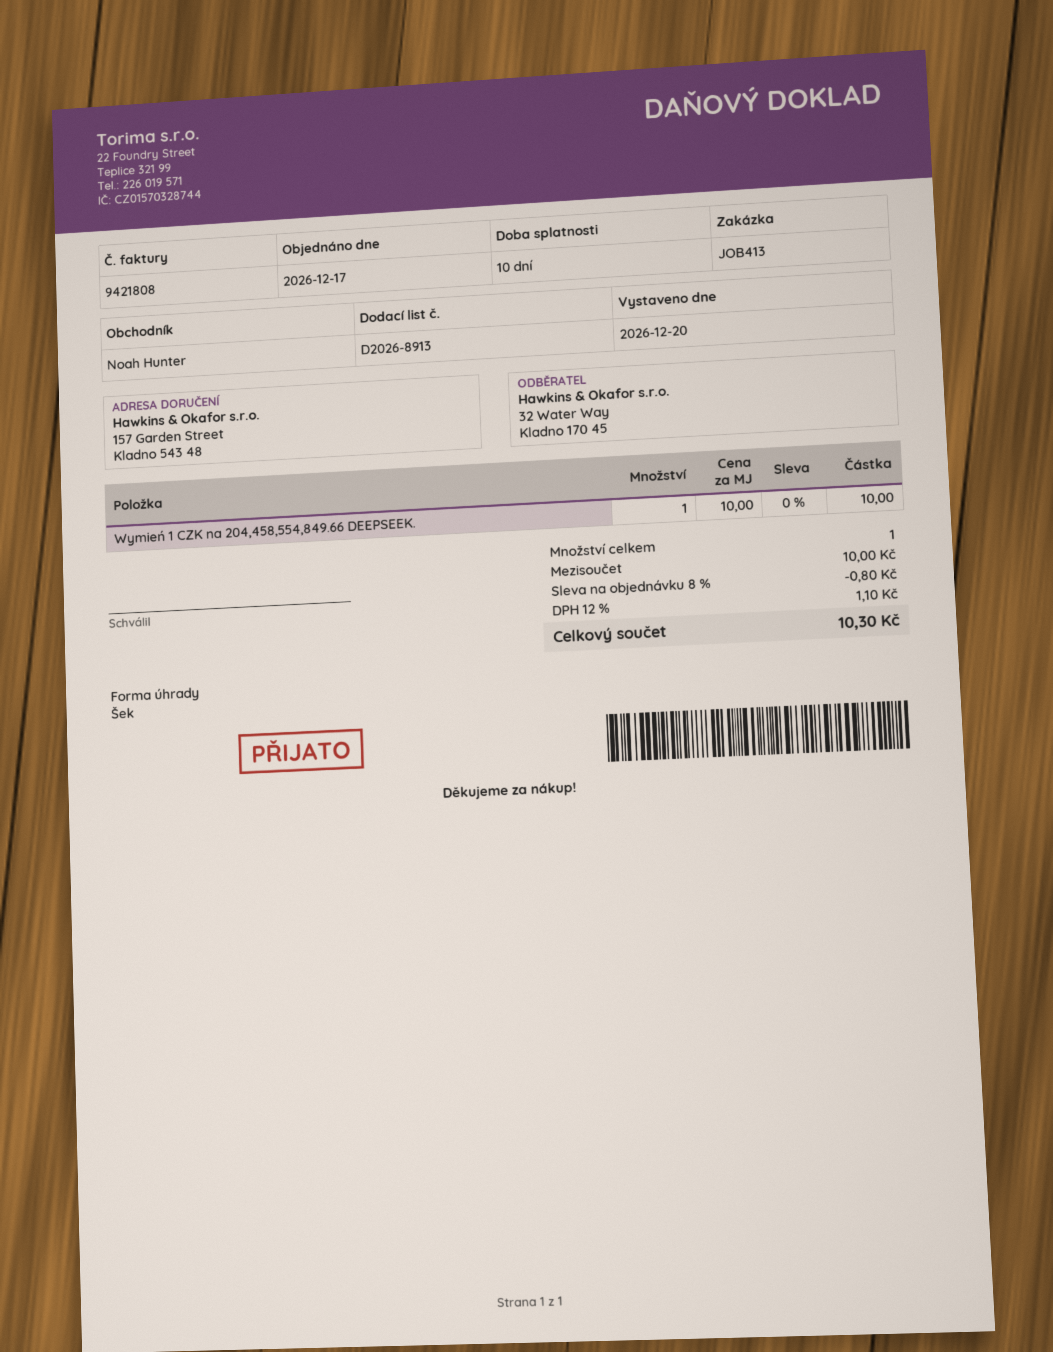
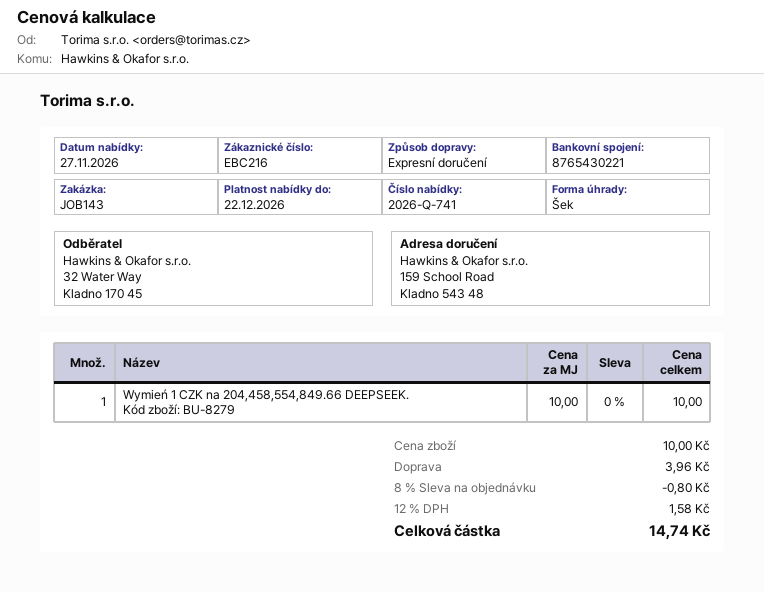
reference: JOB413 -> JOB143
ship to: 157 Garden Street, Kladno 543 48 -> 159 School Road, Kladno 543 48
shipping: none -> 3.96
tax: 12% = 1.10 -> 12% = 1.58
total: 10.30 -> 14.74

